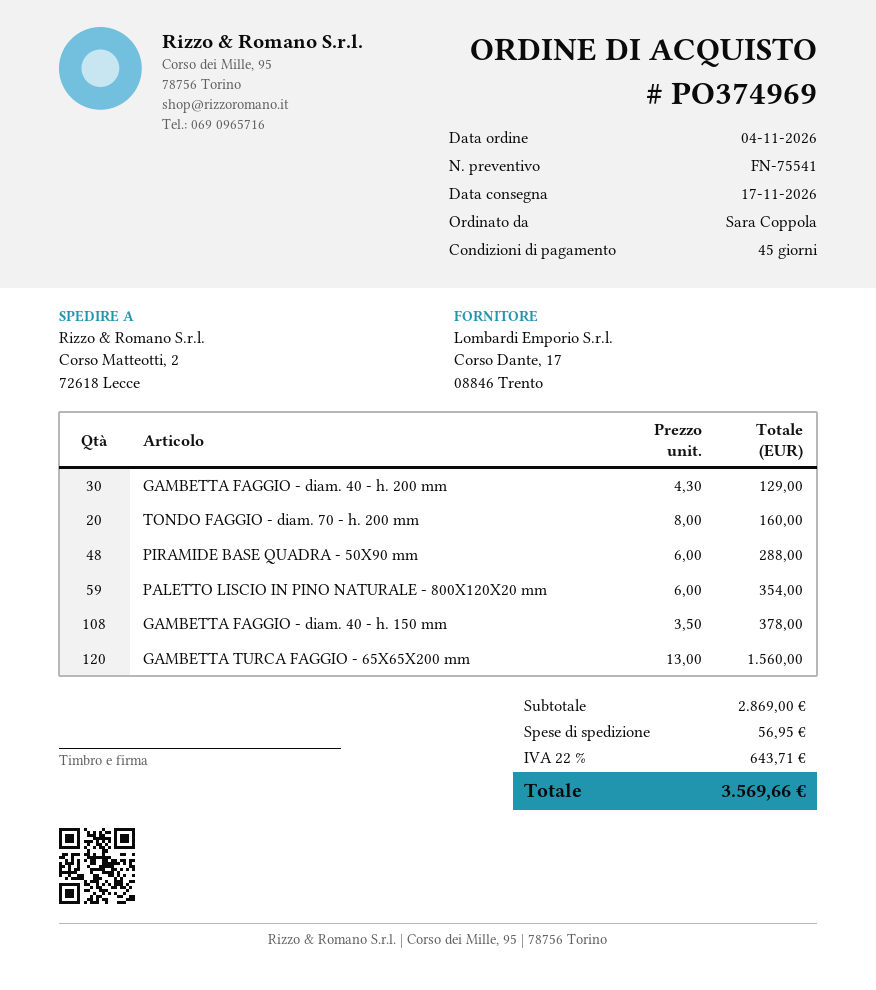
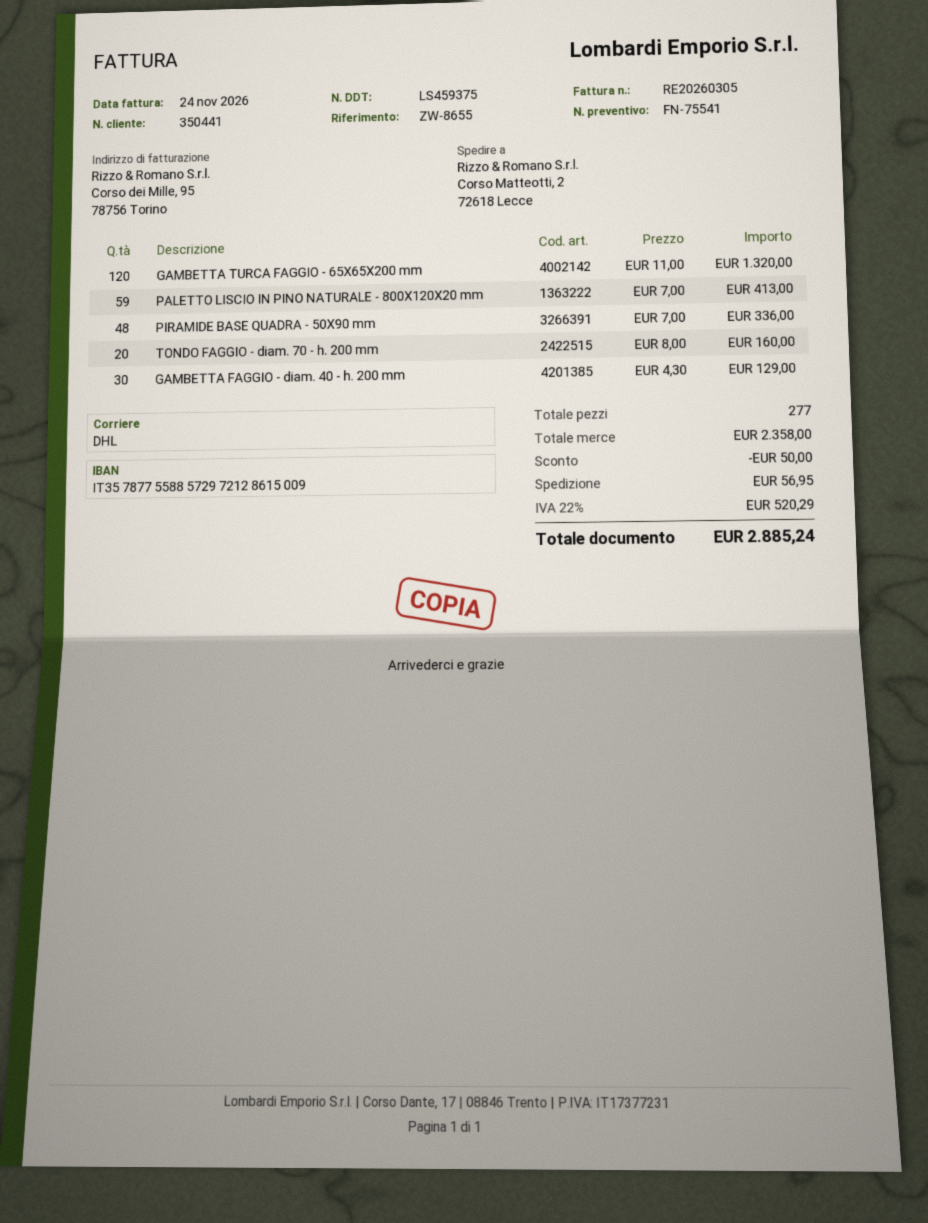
PIRAMIDE BASE QUADRA - 50X90 mm: 48 x 6.00 = 288.00 -> 48 x 7.00 = 336.00
PALETTO LISCIO IN PINO NATURALE - 800X120X20 mm: 59 x 6.00 = 354.00 -> 59 x 7.00 = 413.00
GAMBETTA FAGGIO - diam. 40 - h. 150 mm: 108 x 3.50 = 378.00 -> none
GAMBETTA TURCA FAGGIO - 65X65X200 mm: 120 x 13.00 = 1560.00 -> 120 x 11.00 = 1320.00
subtotal: 2869.00 -> 2358.00
discount: none -> 50.00
tax: 22% = 643.71 -> 22% = 520.29
total: 3569.66 -> 2885.24

